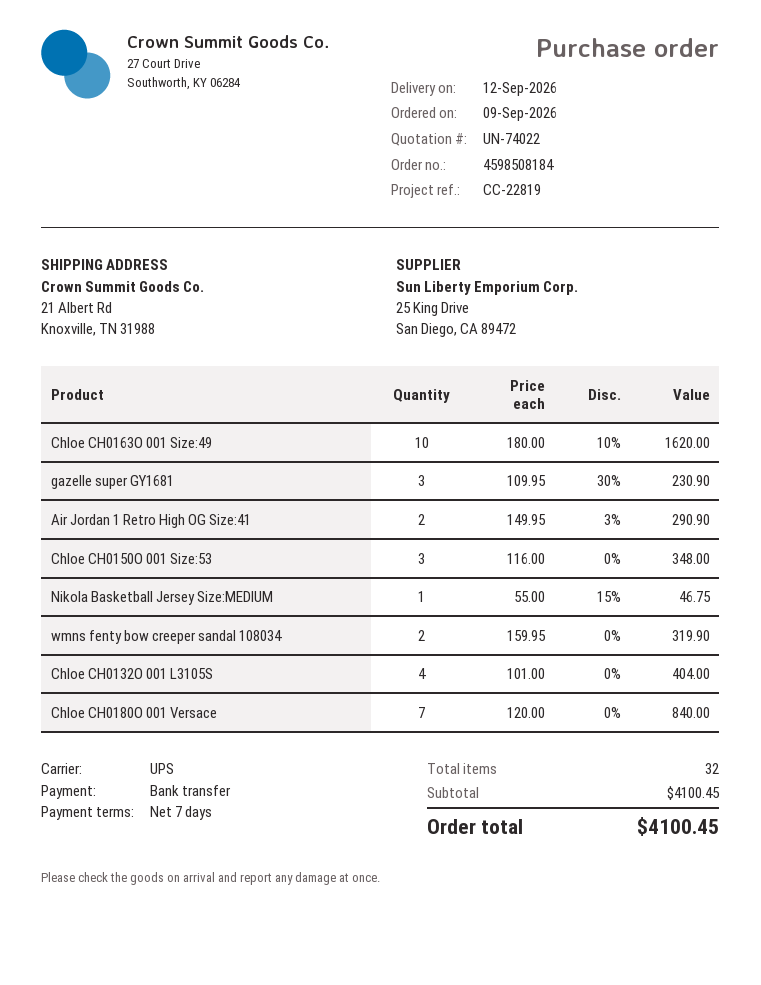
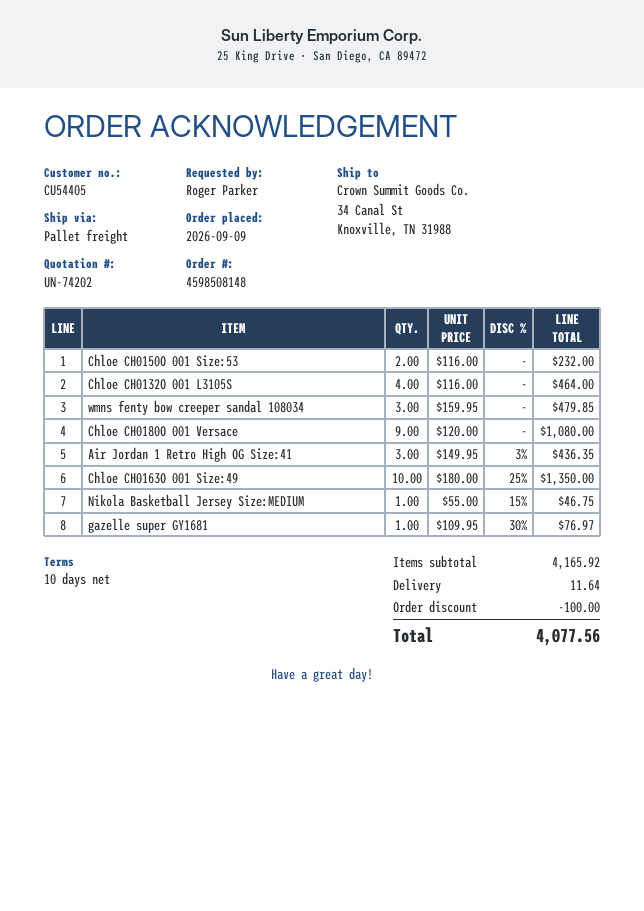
quote number: UN-74022 -> UN-74202
order number: 4598508184 -> 4598508148
payment terms: 7 days -> 10 days
shipping method: UPS -> pallet freight
ship to: 21 Albert Rd, Knoxville, TN 31988 -> 34 Canal St, Knoxville, TN 31988
Chloe CH0163O 001 Size:49: 10 x 180.00 - 10% = 1620.00 -> 10 x 180.00 - 25% = 1350.00
gazelle super GY1681: 3 x 109.95 - 30% = 230.90 -> 1 x 109.95 - 30% = 76.97
Air Jordan 1 Retro High OG Size:41: 2 x 149.95 - 3% = 290.90 -> 3 x 149.95 - 3% = 436.35
Chloe CH0150O 001 Size:53: 3 x 116.00 = 348.00 -> 2 x 116.00 = 232.00
wmns fenty bow creeper sandal 108034: 2 x 159.95 = 319.90 -> 3 x 159.95 = 479.85
Chloe CH0132O 001 L3105S: 4 x 101.00 = 404.00 -> 4 x 116.00 = 464.00
Chloe CH0180O 001 Versace: 7 x 120.00 = 840.00 -> 9 x 120.00 = 1080.00
subtotal: 4100.45 -> 4165.92
discount: none -> 100.00
shipping: none -> 11.64
total: 4100.45 -> 4077.56

